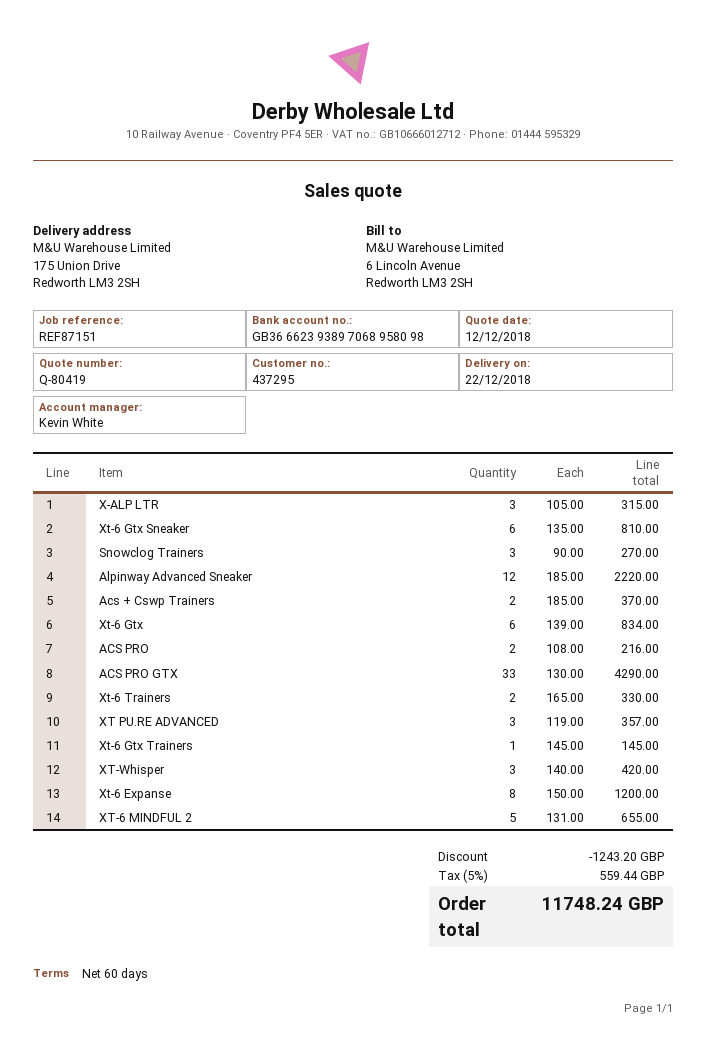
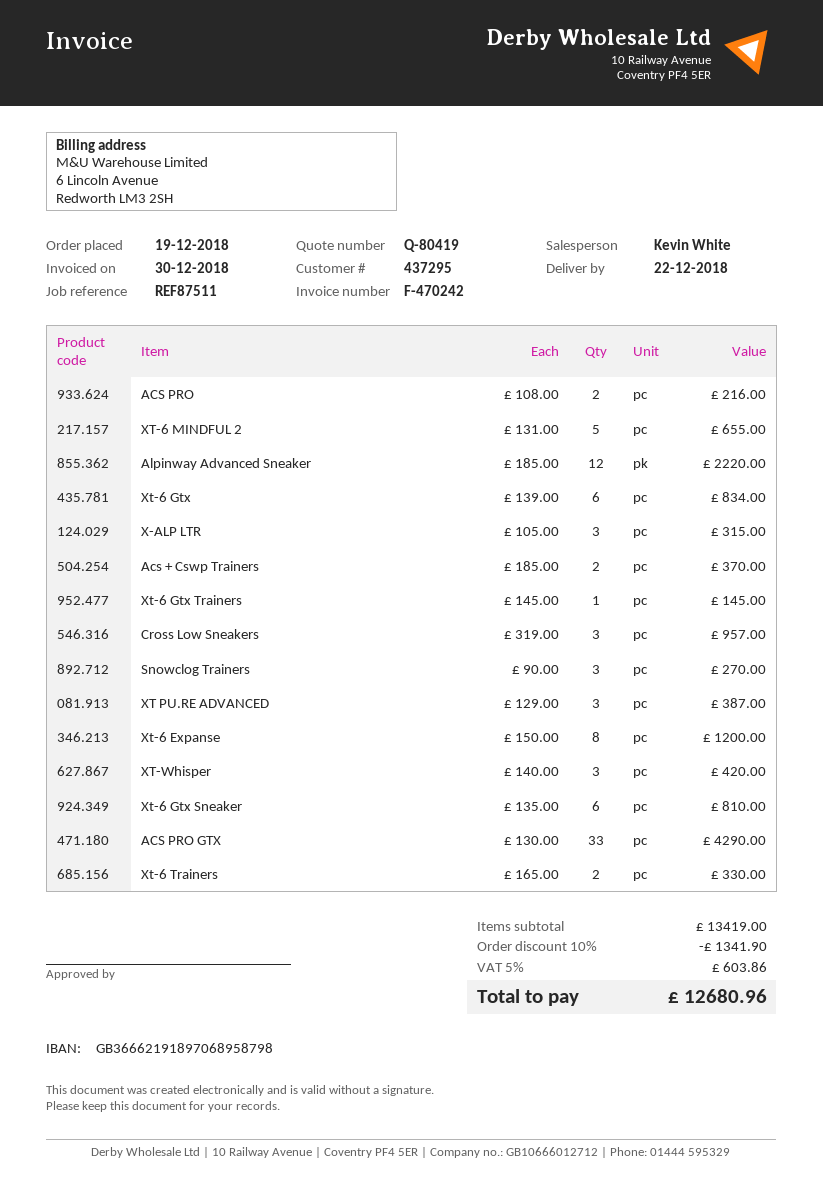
reference: REF87151 -> REF87511
bank account: GB36662393897068958098 -> GB36662191897068958798
XT PU.RE ADVANCED: 3 x 119.00 = 357.00 -> 3 x 129.00 = 387.00
Cross Low Sneakers: none -> 3 x 319.00 = 957.00
discount: 1243.20 -> 1341.90
tax: 5% = 559.44 -> 5% = 603.86
total: 11748.24 -> 12680.96

